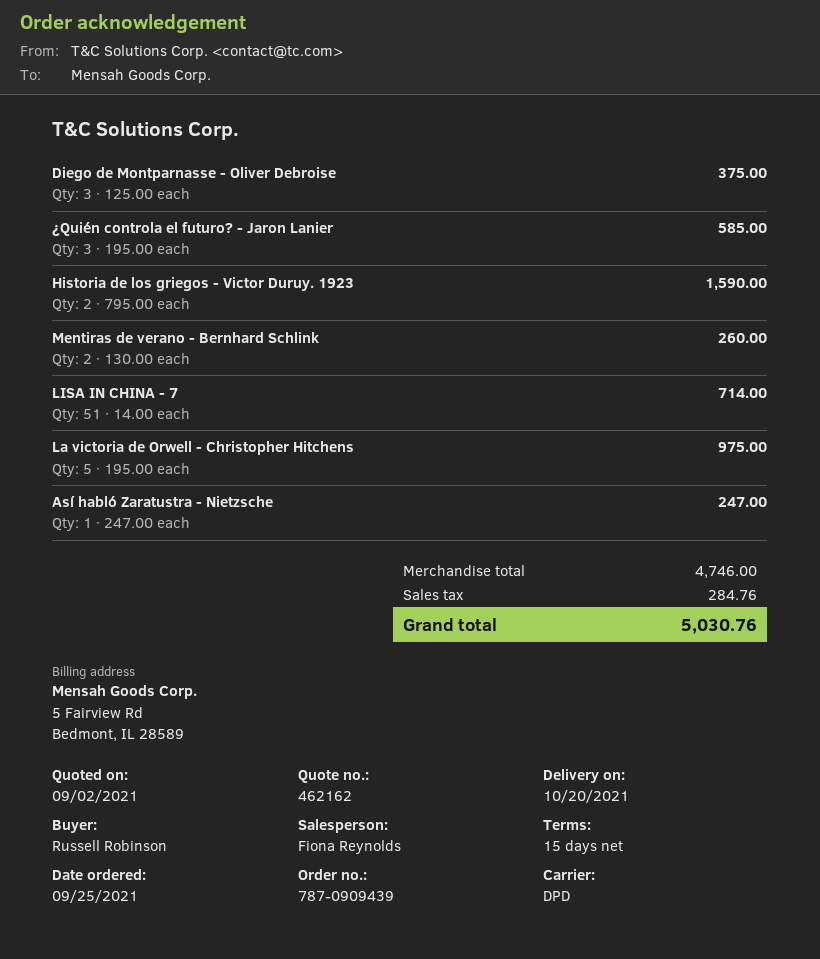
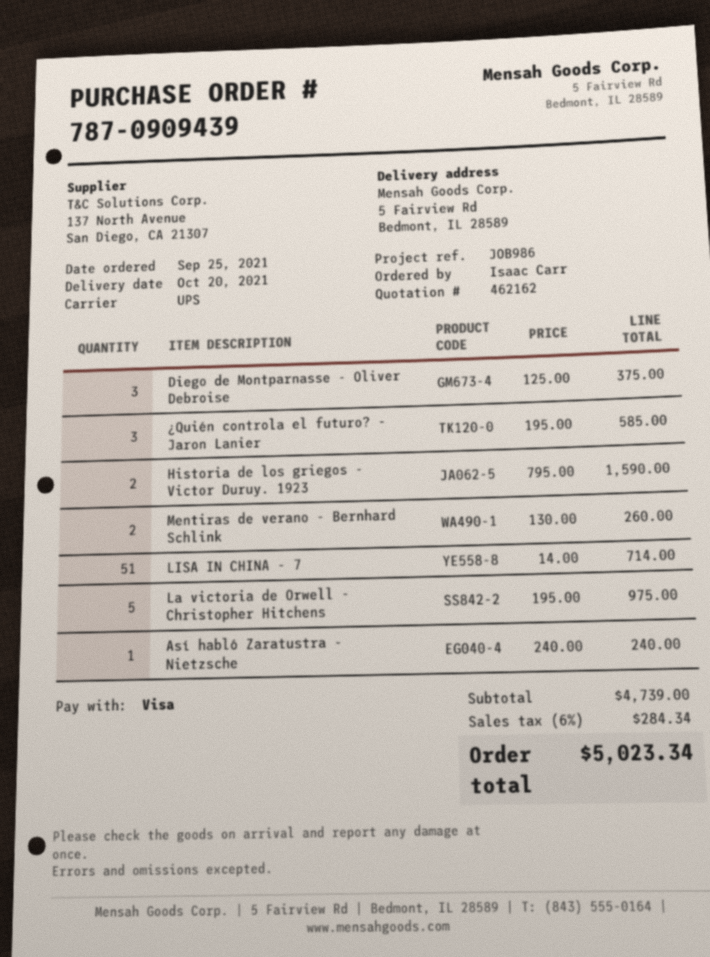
ordered by: Russell Robinson -> Isaac Carr
shipping method: DPD -> UPS
Así habló Zaratustra - Nietzsche: 1 x 247.00 = 247.00 -> 1 x 240.00 = 240.00
subtotal: 4746.00 -> 4739.00
tax: 284.76 -> 284.34
total: 5030.76 -> 5023.34

